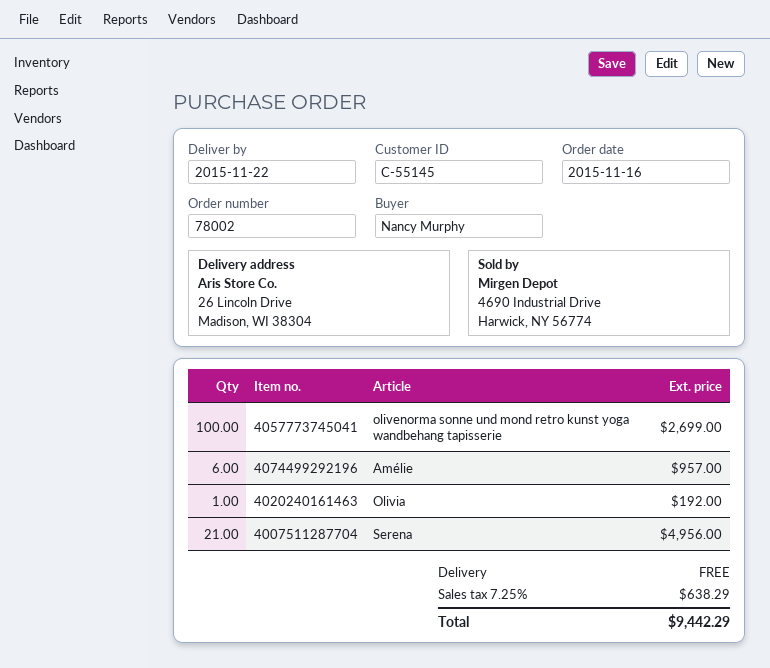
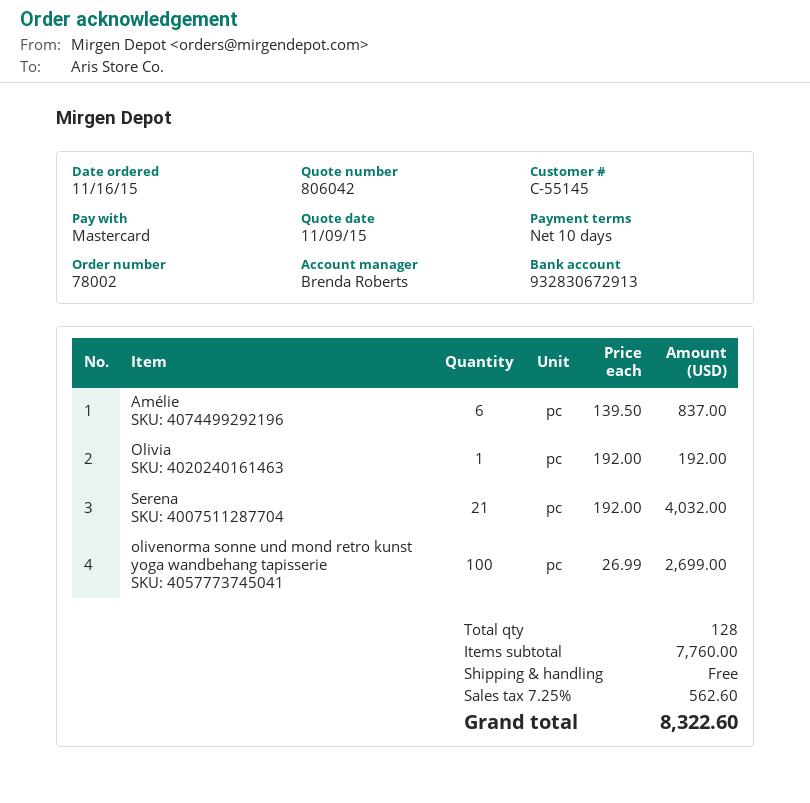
Amélie: 6 for 957.00 -> 6 for 837.00
Serena: 21 for 4956.00 -> 21 for 4032.00
tax: 7.25% = 638.29 -> 7.25% = 562.60
total: 9442.29 -> 8322.60

